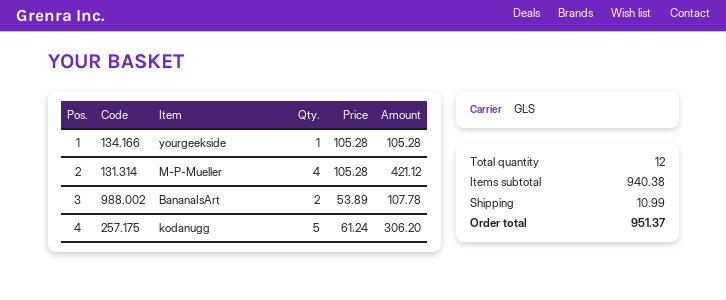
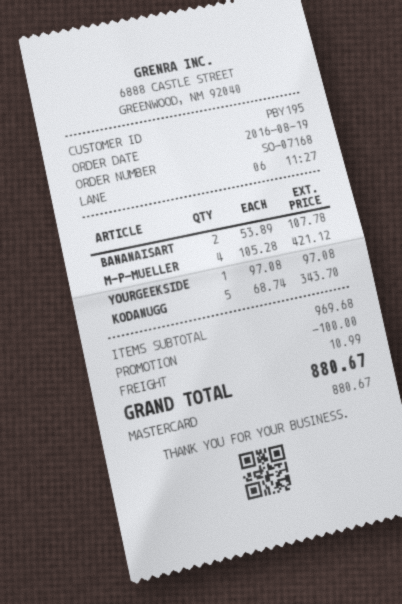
yourgeekside: 1 x 105.28 = 105.28 -> 1 x 97.08 = 97.08
kodanugg: 5 x 61.24 = 306.20 -> 5 x 68.74 = 343.70
subtotal: 940.38 -> 969.68
discount: none -> 100.00
total: 951.37 -> 880.67

